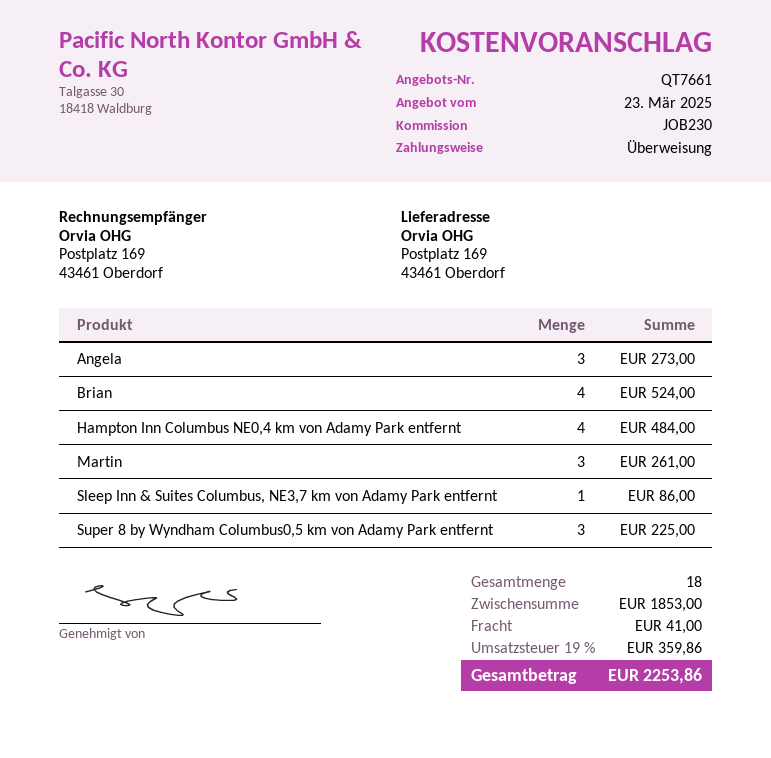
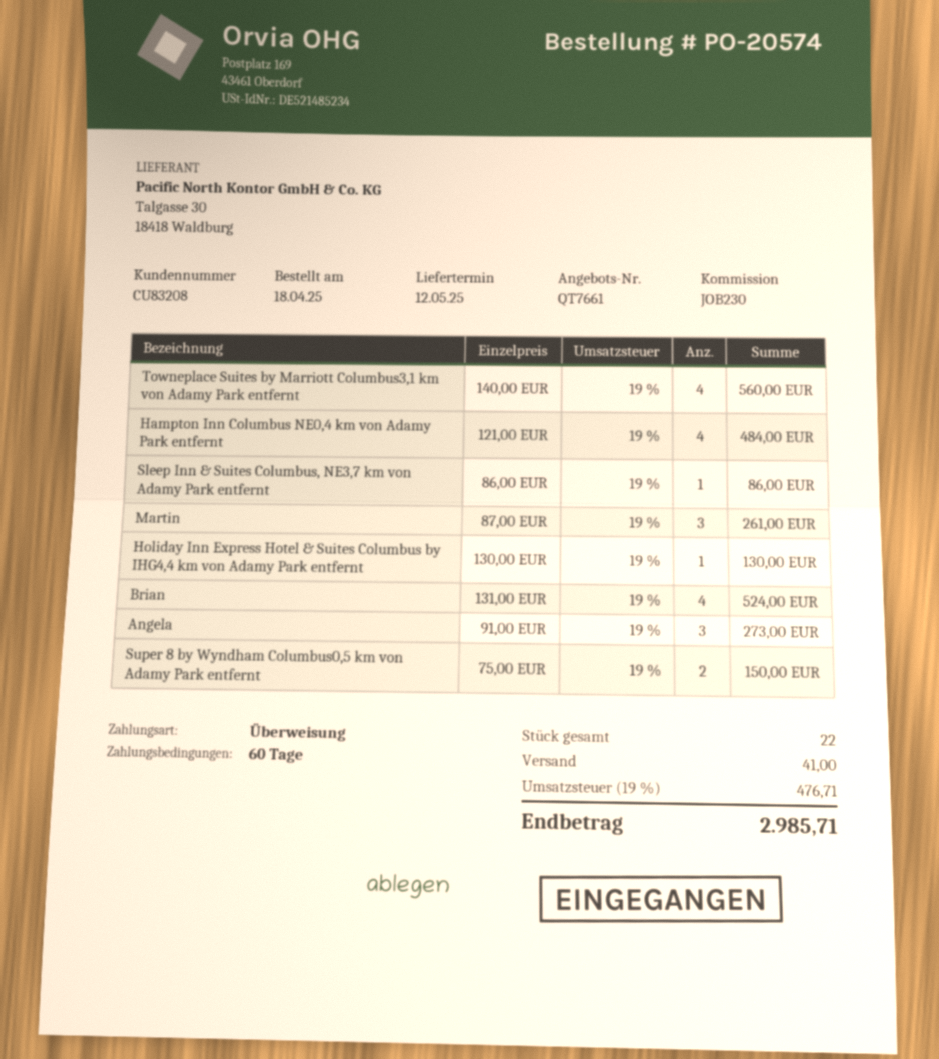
Super 8 by Wyndham Columbus0,5 km von Adamy Park entfernt: 3 for 225.00 -> 2 for 150.00
Towneplace Suites by Marriott Columbus3,1 km von Adamy Park entfernt: none -> 4 for 560.00
Holiday Inn Express Hotel & Suites Columbus by IHG4,4 km von Adamy Park entfernt: none -> 1 for 130.00
total quantity: 18 -> 22
tax: 19% = 359.86 -> 19% = 476.71
total: 2253.86 -> 2985.71

